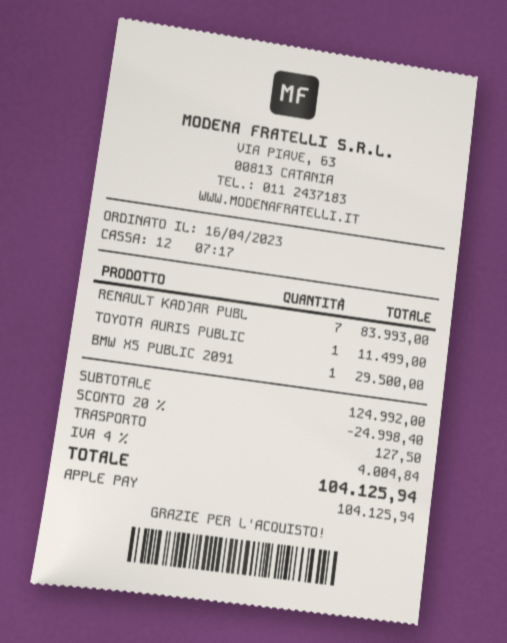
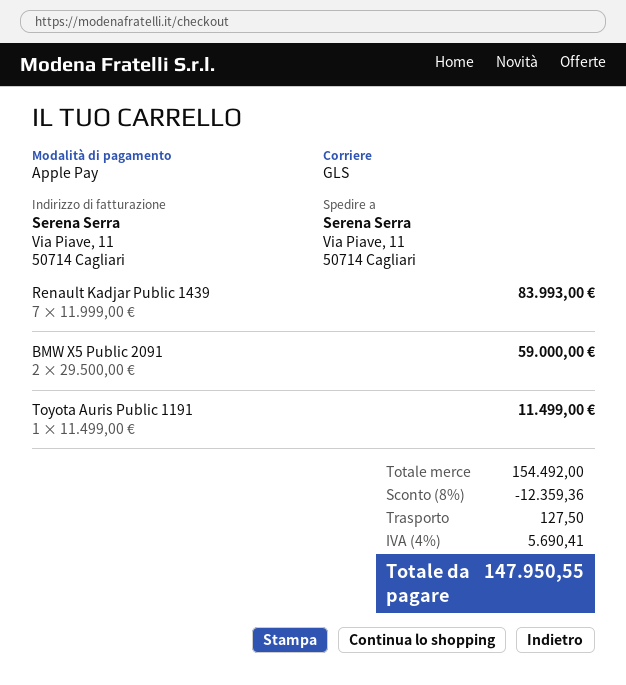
BMW X5 PUBLIC 2091: 1 for 29500.00 -> 2 for 59000.00
subtotal: 124992.00 -> 154492.00
discount: 20% = 24998.40 -> 8% = 12359.36
tax: 4% = 4004.84 -> 4% = 5690.41
total: 104125.94 -> 147950.55

